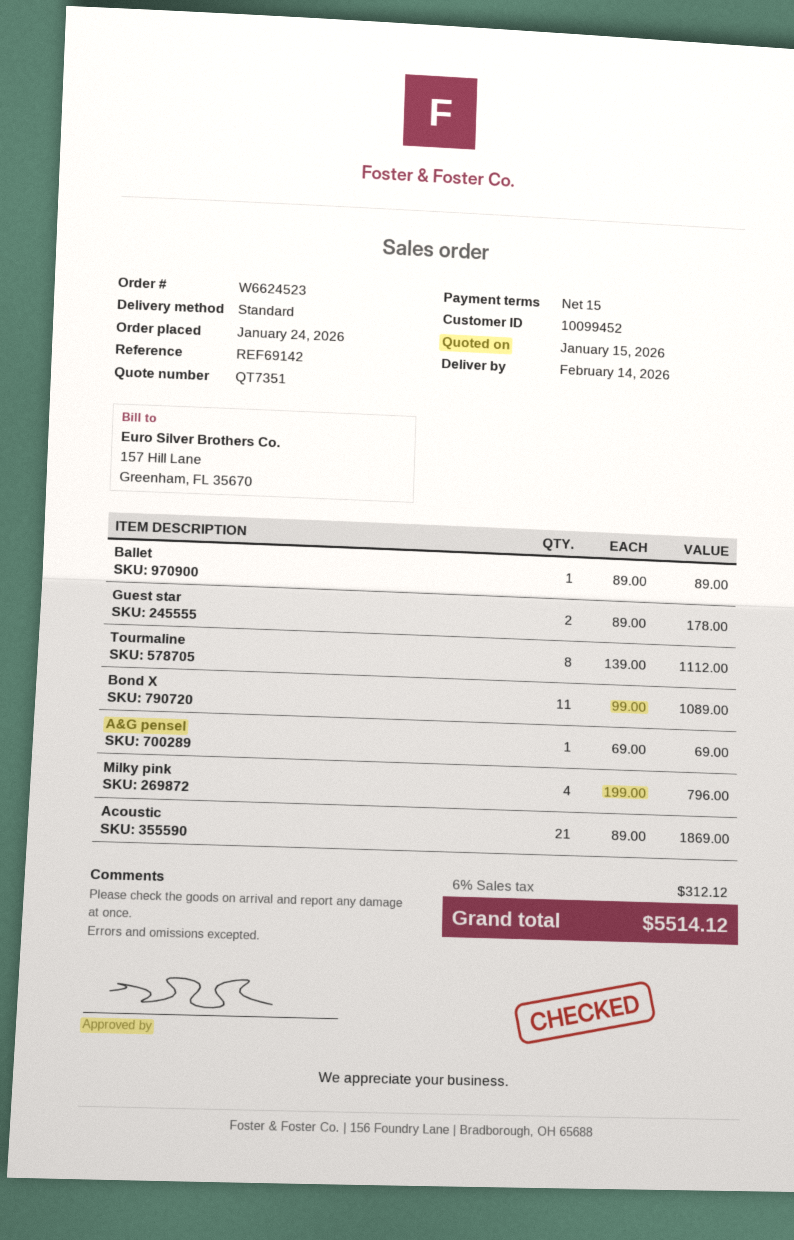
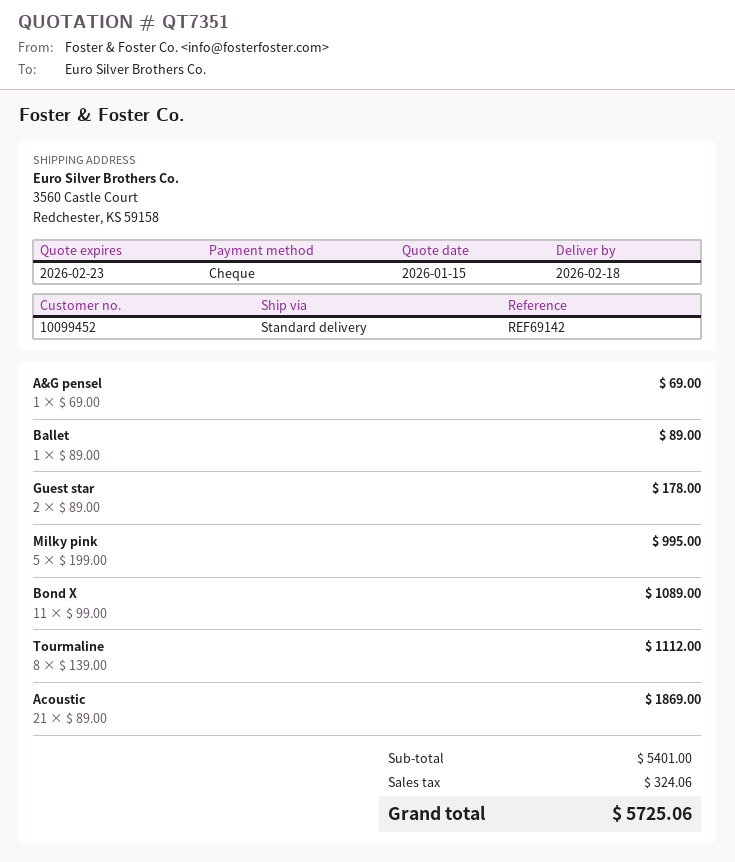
delivery date: 2026-02-14 -> 2026-02-18
Milky pink: 4 x 199.00 = 796.00 -> 5 x 199.00 = 995.00
tax: 312.12 -> 324.06
total: 5514.12 -> 5725.06

